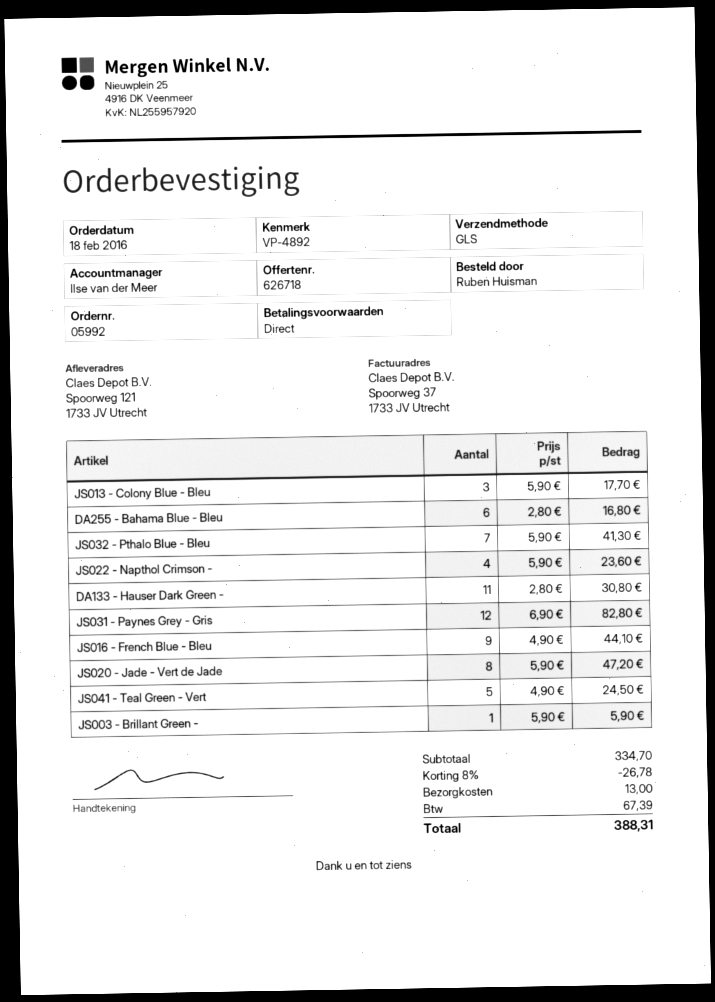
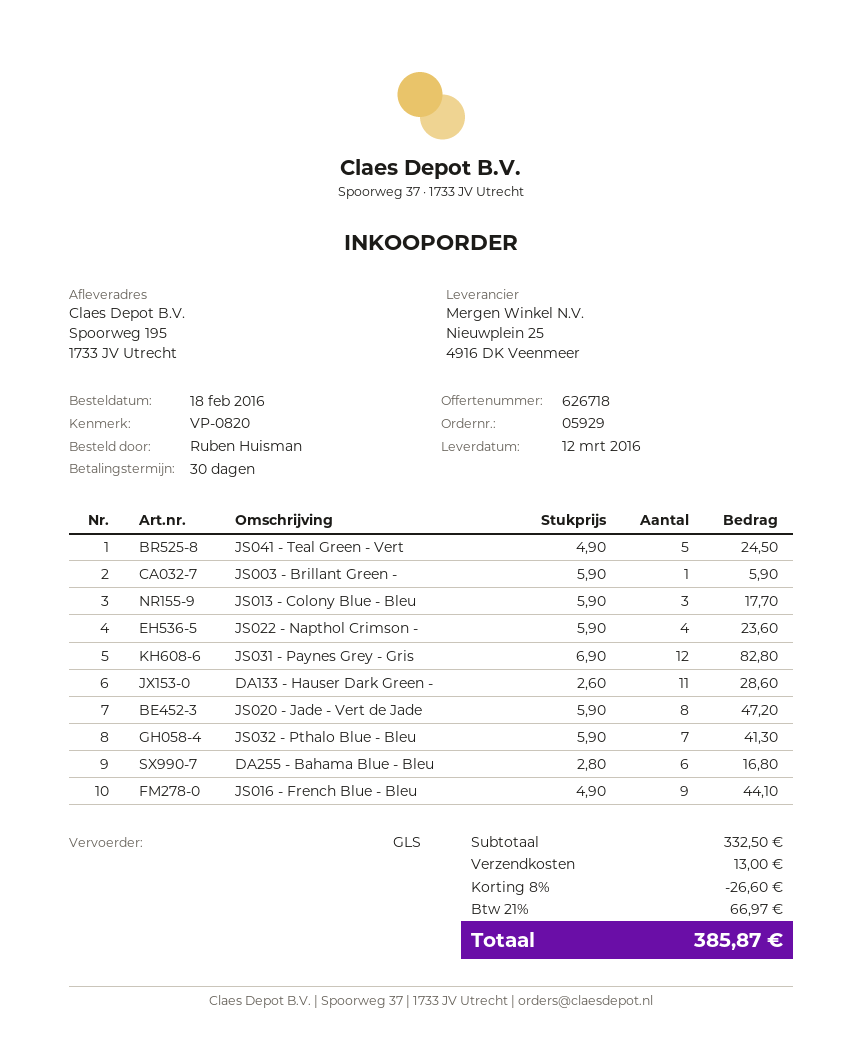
order number: 05992 -> 05929
payment terms: on receipt -> 30 days
reference: VP-4892 -> VP-0820
ship to: Spoorweg 121, 1733 JV Utrecht -> Spoorweg 195, 1733 JV Utrecht
DA133 - Hauser Dark Green -: 11 x 2.80 = 30.80 -> 11 x 2.60 = 28.60
subtotal: 334.70 -> 332.50
discount: 8% = 26.78 -> 8% = 26.60
tax: 67.39 -> 66.97
total: 388.31 -> 385.87

